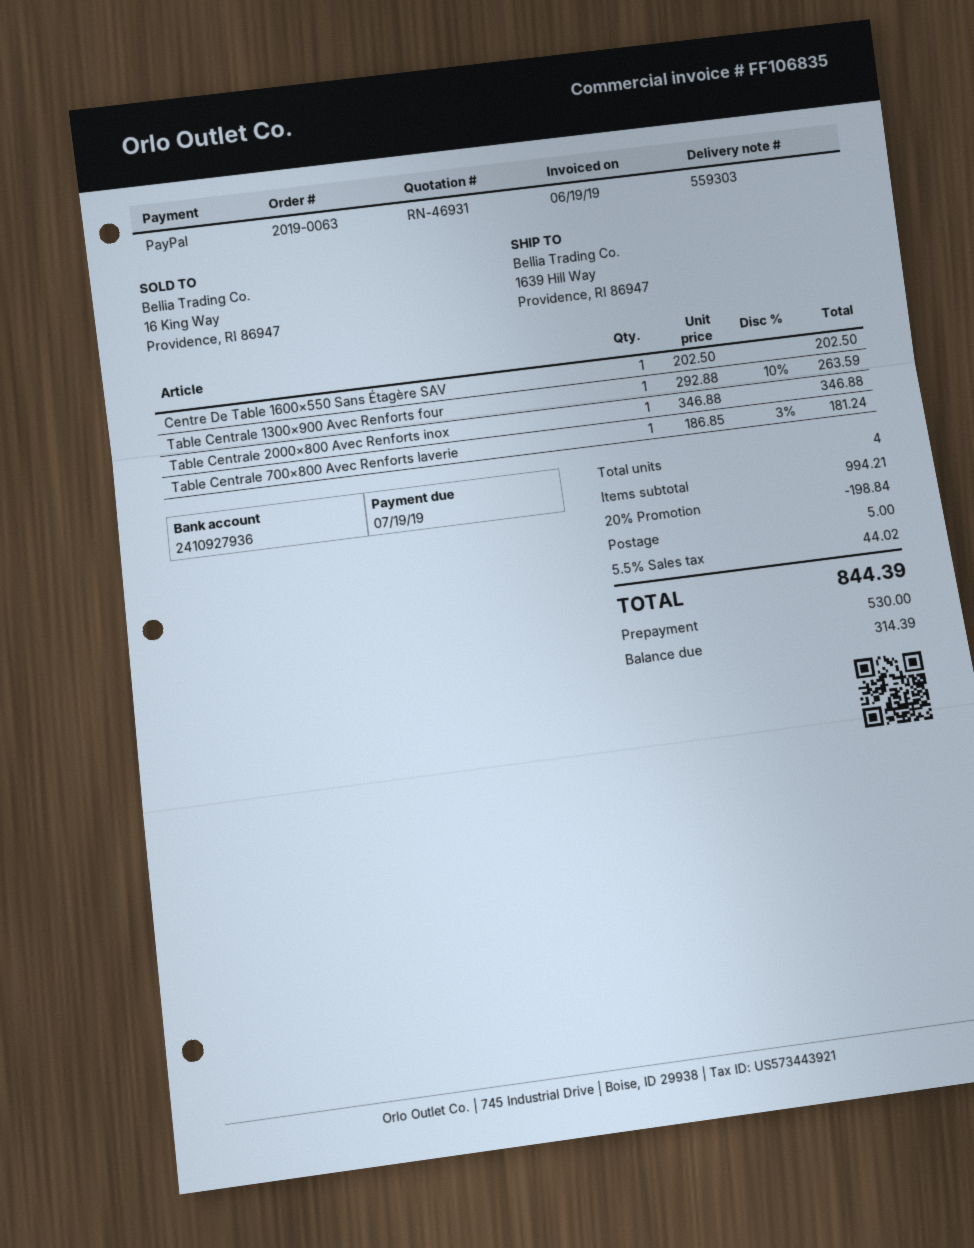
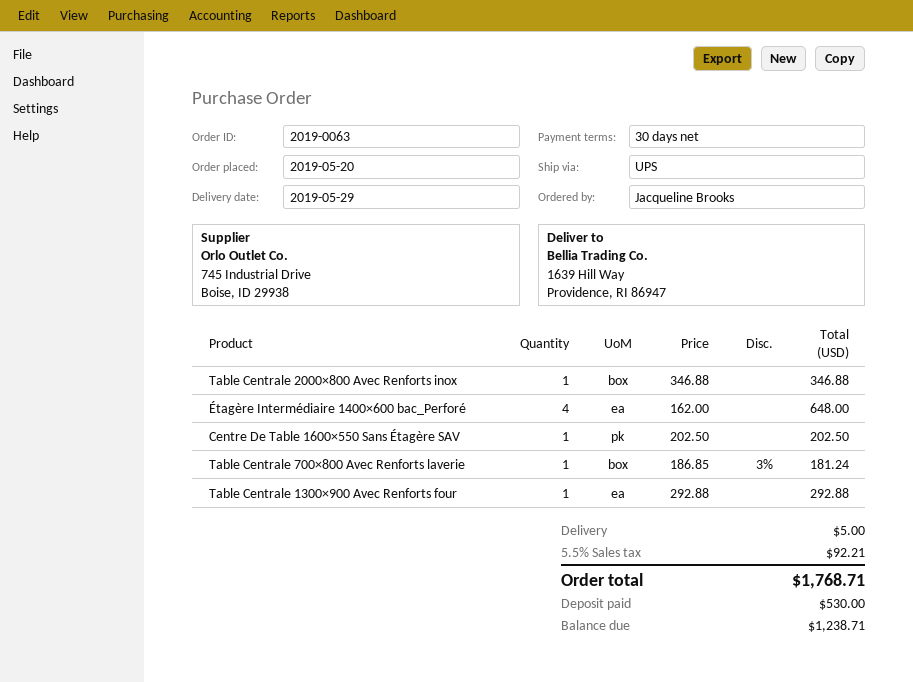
Table Centrale 1300×900 Avec Renforts four: 1 x 292.88 - 10% = 263.59 -> 1 x 292.88 = 292.88
Étagère Intermédiaire 1400×600 bac_Perforé: none -> 4 x 162.00 = 648.00
discount: 20% = 198.84 -> none
tax: 5.5% = 44.02 -> 5.5% = 92.21
total: 844.39 -> 1768.71
balance: 314.39 -> 1238.71

